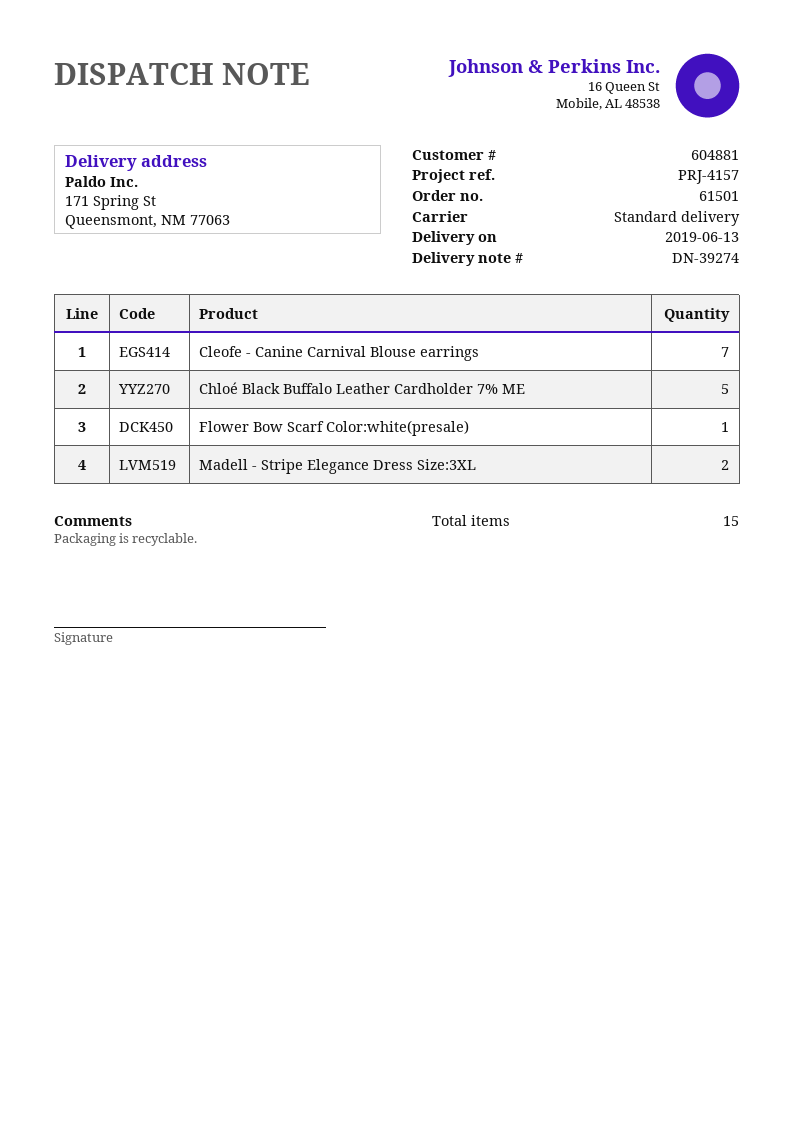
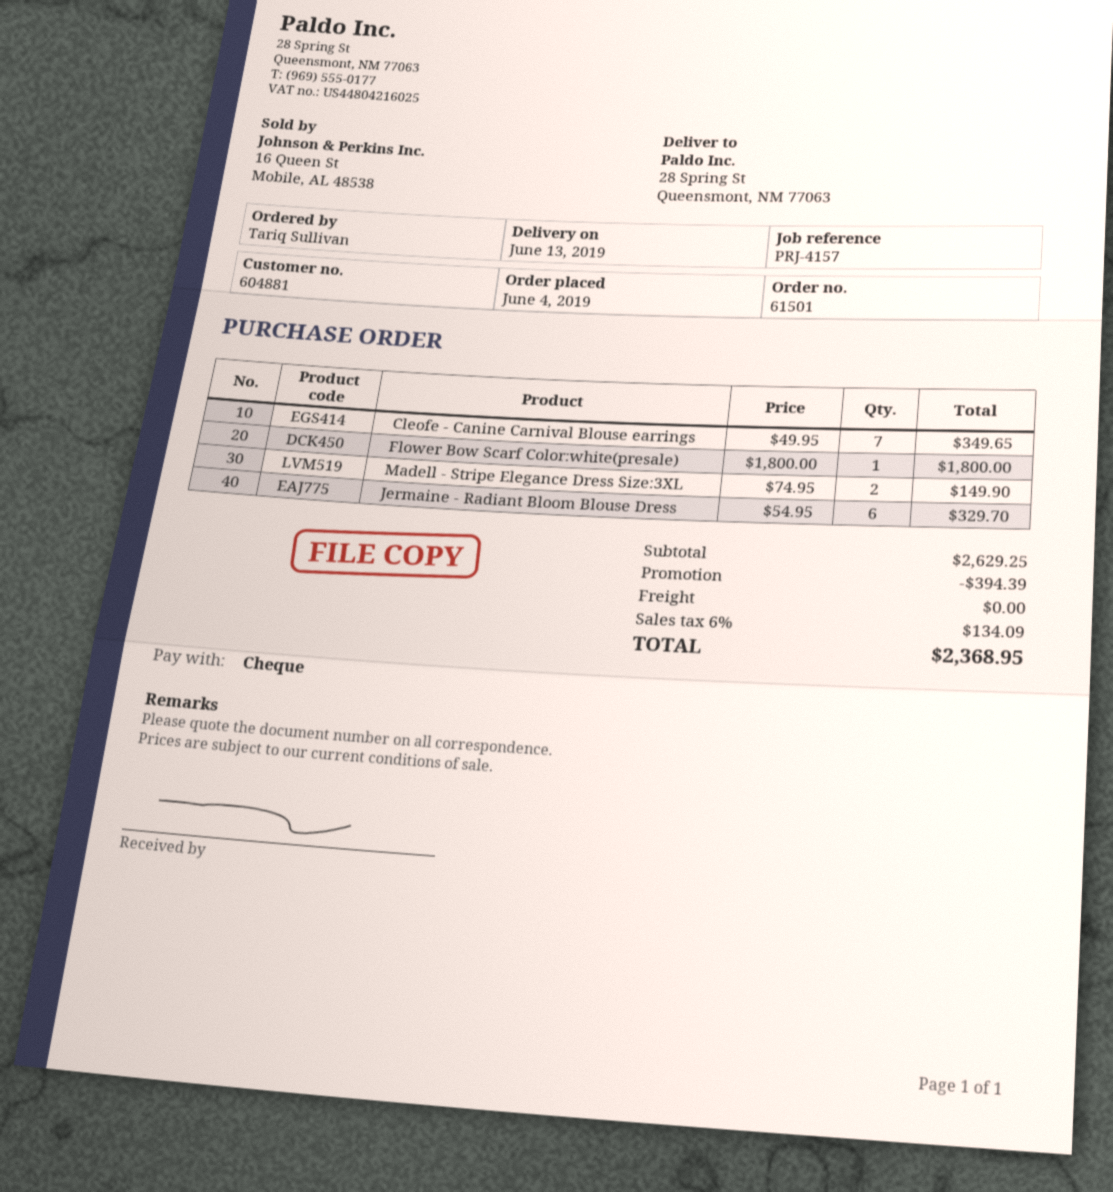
ship to: 171 Spring St, Queensmont, NM 77063 -> 28 Spring St, Queensmont, NM 77063
Chloé Black Buffalo Leather Cardholder 7% ME: 5 -> none
Jermaine - Radiant Bloom Blouse Dress: none -> 6

